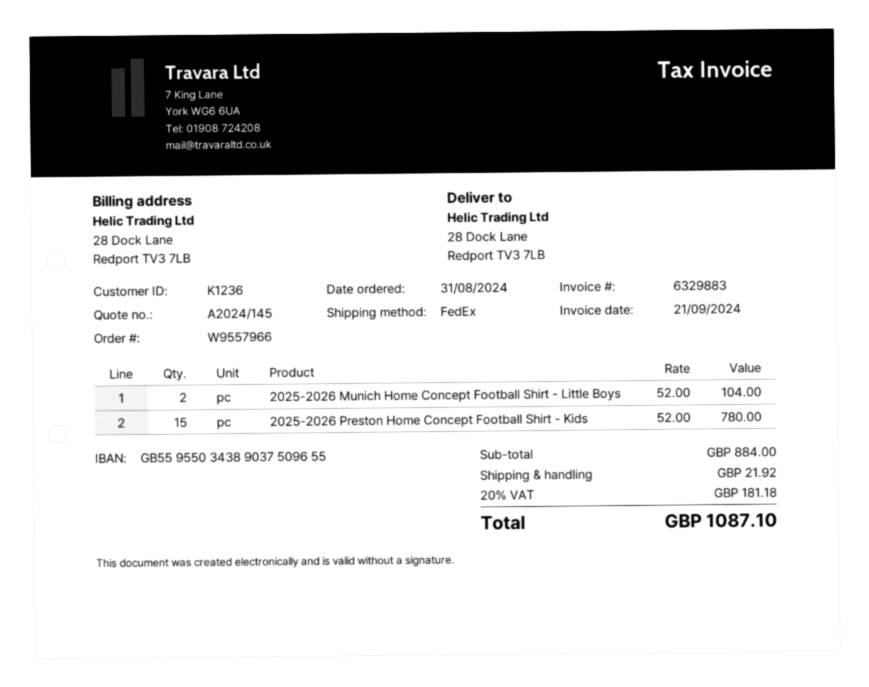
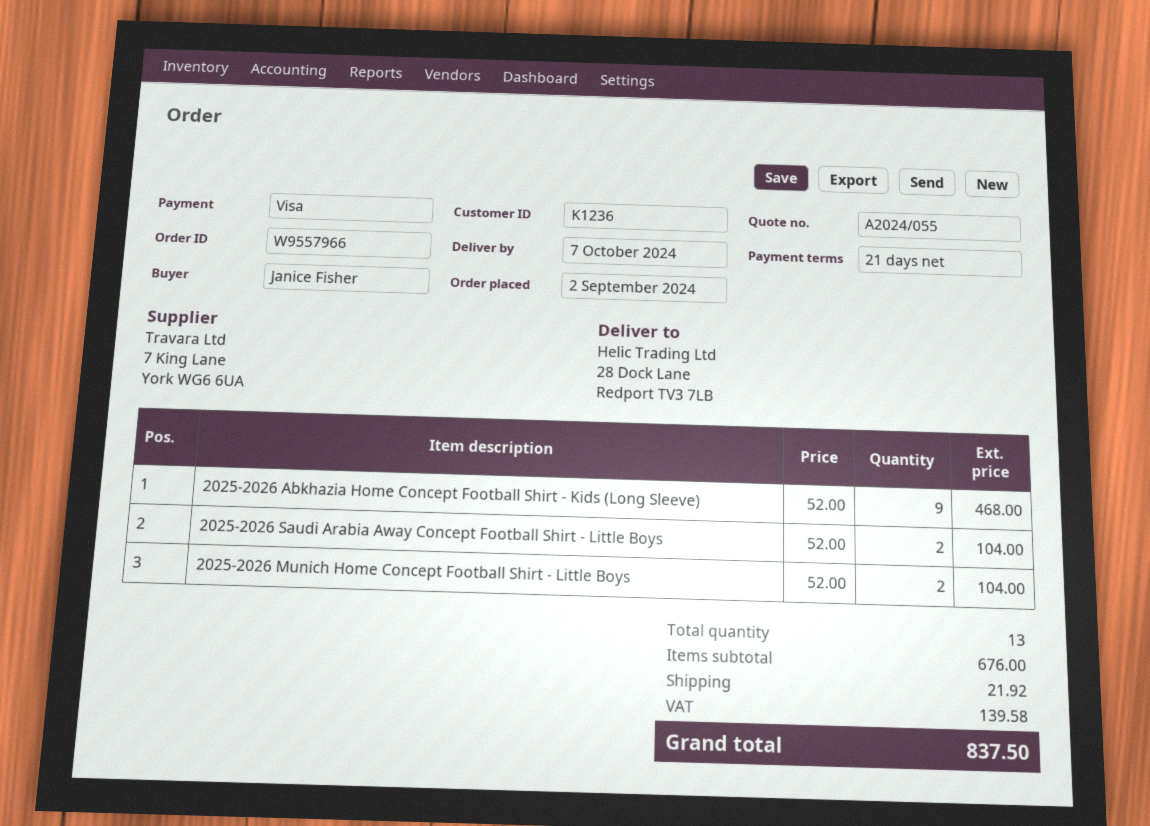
quote number: A2024/145 -> A2024/055
order date: 2024-08-31 -> 2024-09-02
2025-2026 Preston Home Concept Football Shirt - Kids: 15 x 52.00 = 780.00 -> none
2025-2026 Abkhazia Home Concept Football Shirt - Kids (Long Sleeve): none -> 9 x 52.00 = 468.00
2025-2026 Saudi Arabia Away Concept Football Shirt - Little Boys: none -> 2 x 52.00 = 104.00
subtotal: 884.00 -> 676.00
tax: 181.18 -> 139.58
total: 1087.10 -> 837.50

